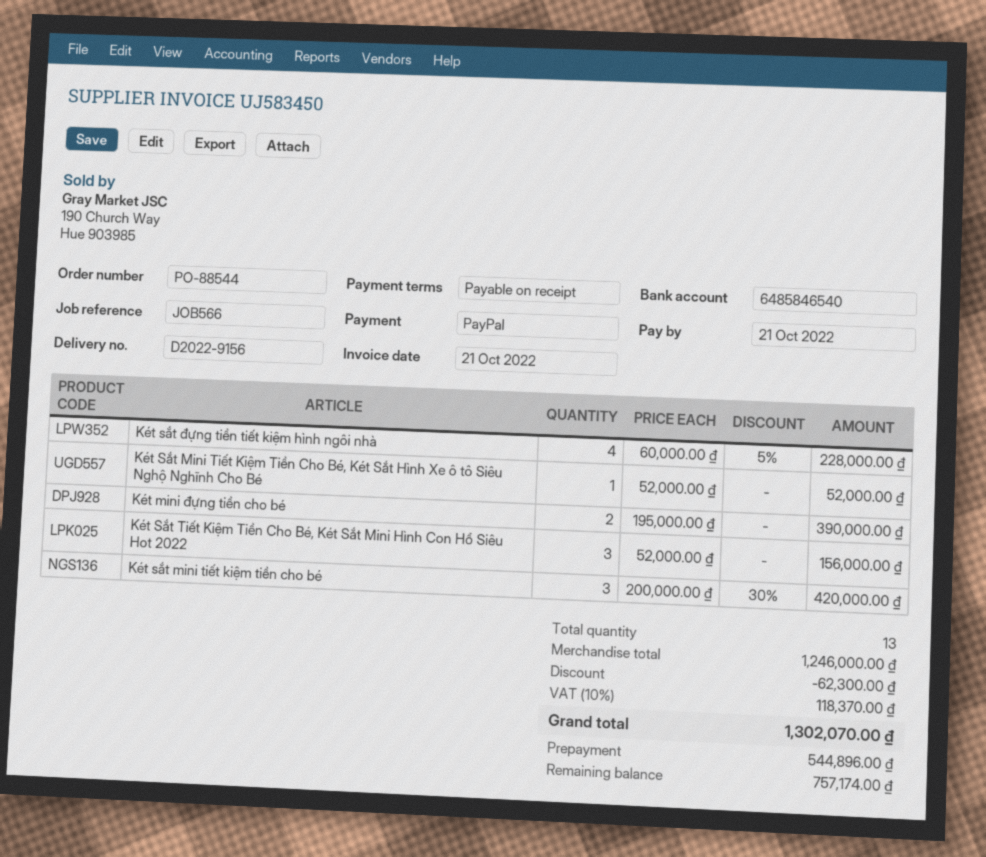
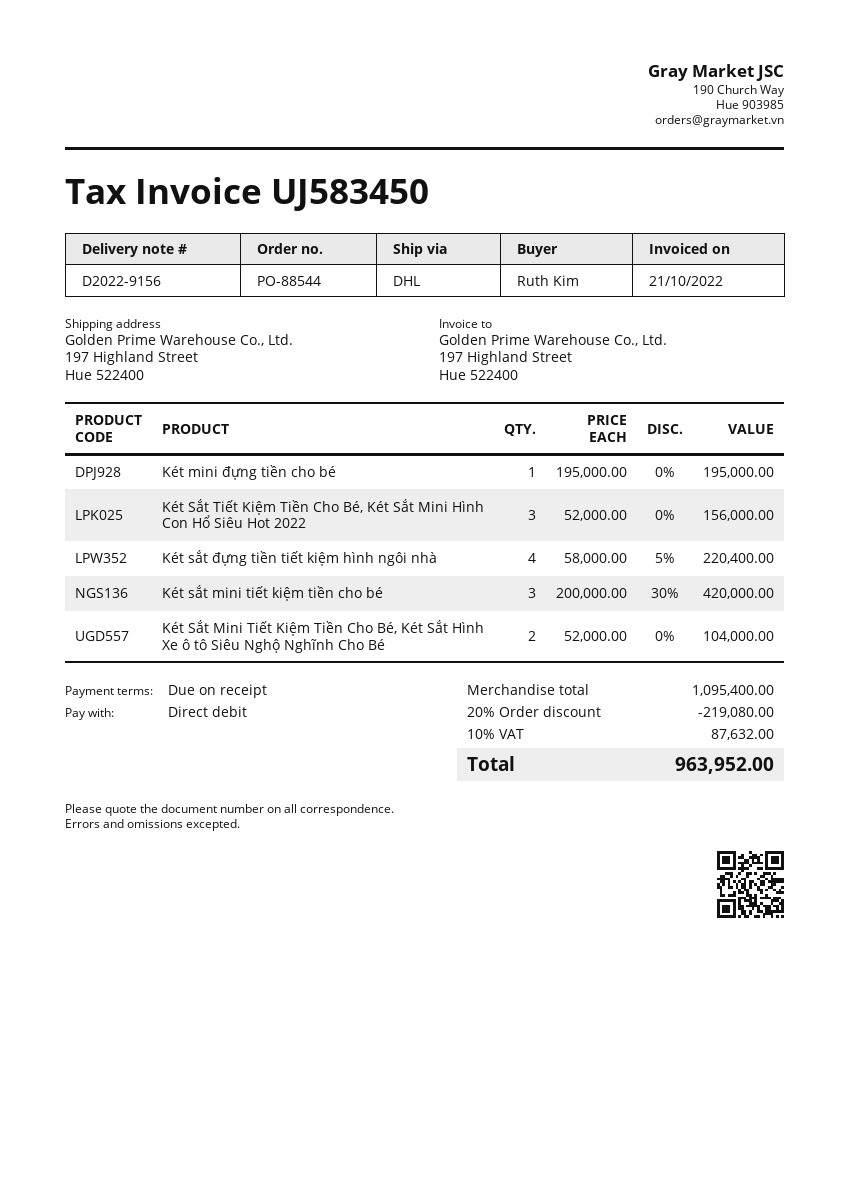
payment method: PayPal -> direct debit
Két sắt đựng tiền tiết kiệm hình ngôi nhà: 4 x 60000.00 - 5% = 228000.00 -> 4 x 58000.00 - 5% = 220400.00
Két Sắt Mini Tiết Kiệm Tiền Cho Bé, Két Sắt Hình Xe ô tô Siêu Nghộ Nghĩnh Cho Bé: 1 x 52000.00 = 52000.00 -> 2 x 52000.00 = 104000.00
Két mini đựng tiền cho bé: 2 x 195000.00 = 390000.00 -> 1 x 195000.00 = 195000.00
subtotal: 1246000.00 -> 1095400.00
discount: 62300.00 -> 219080.00
tax: 10% = 118370.00 -> 10% = 87632.00
total: 1302070.00 -> 963952.00

